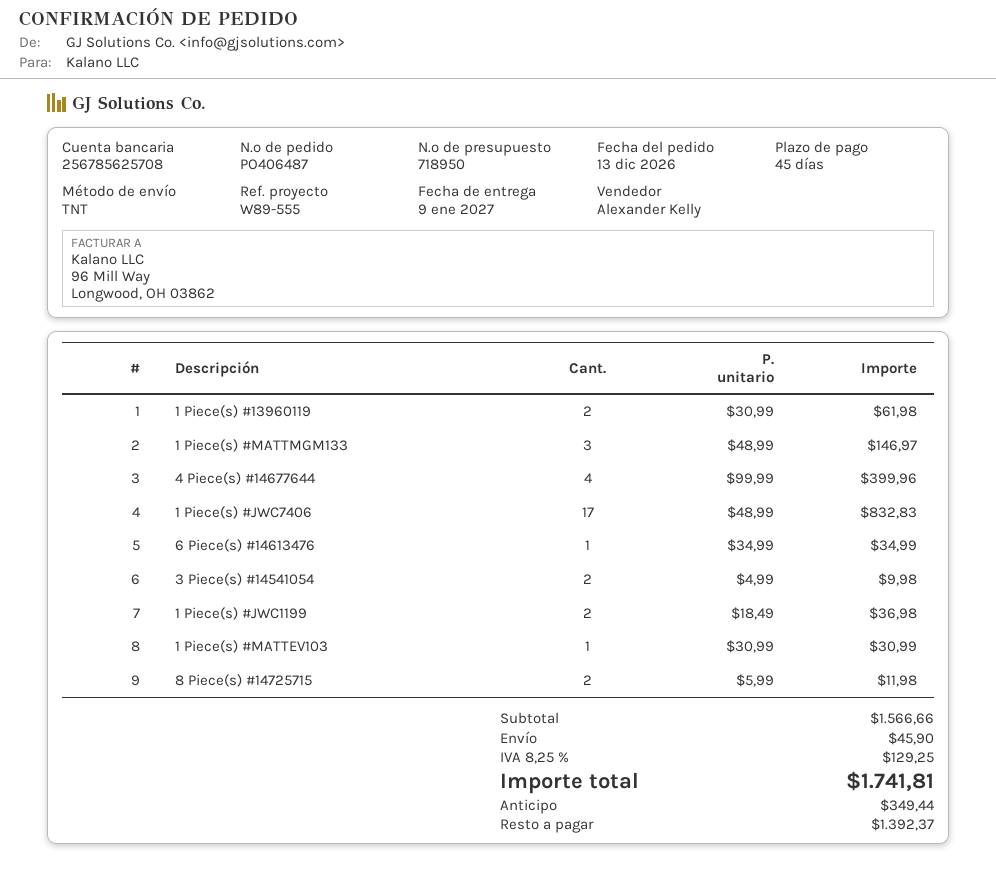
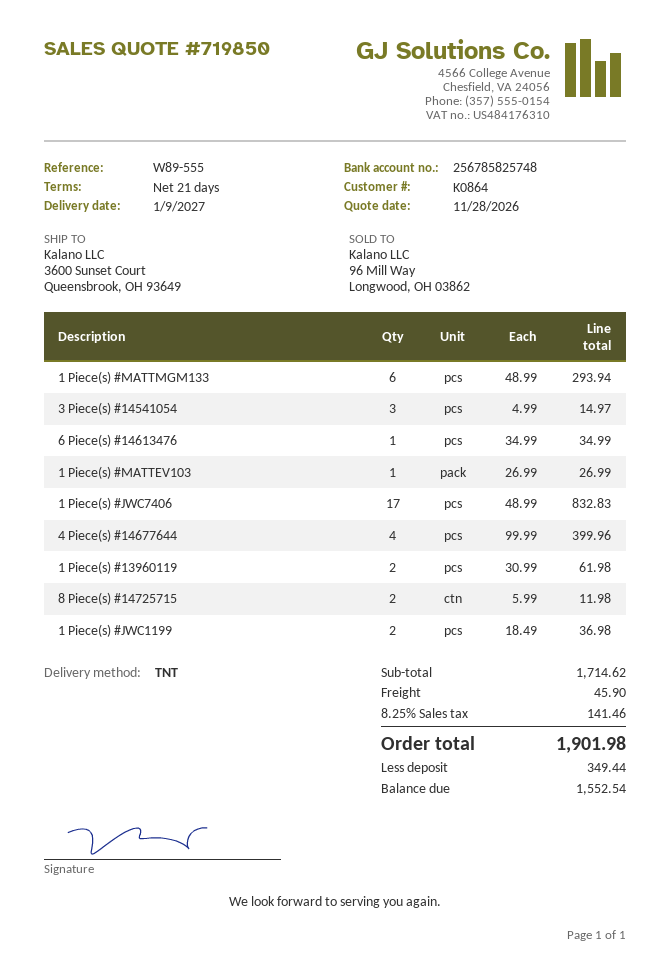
quote number: 718950 -> 719850
payment terms: 45 days -> 21 days
bank account: 256785625708 -> 256785825748
1 Piece(s) #MATTMGM133: 3 x 48.99 = 146.97 -> 6 x 48.99 = 293.94
3 Piece(s) #14541054: 2 x 4.99 = 9.98 -> 3 x 4.99 = 14.97
1 Piece(s) #MATTEV103: 1 x 30.99 = 30.99 -> 1 x 26.99 = 26.99
subtotal: 1566.66 -> 1714.62
tax: 8.25% = 129.25 -> 8.25% = 141.46
total: 1741.81 -> 1901.98
balance: 1392.37 -> 1552.54

